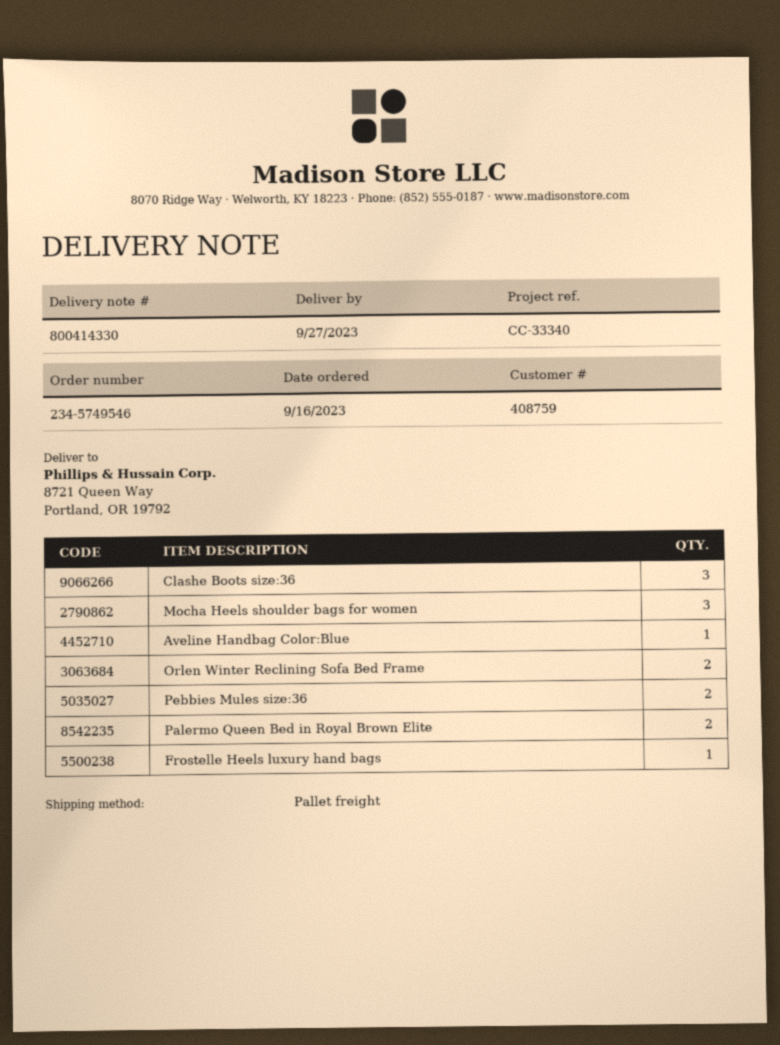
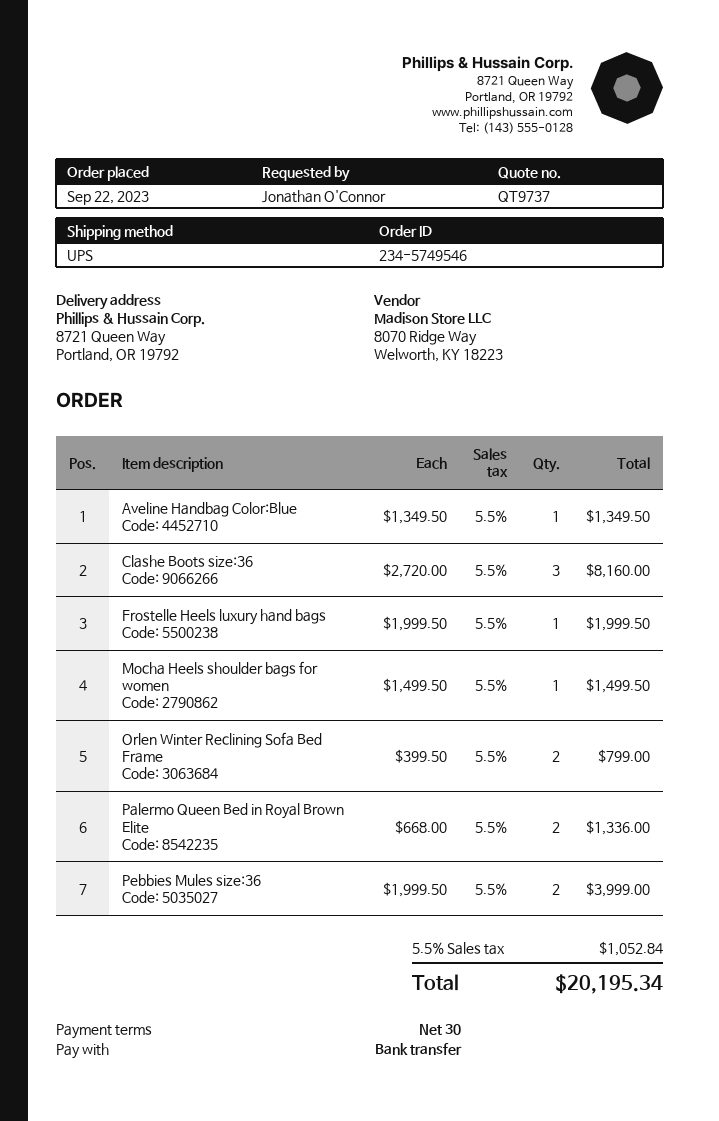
order date: 2023-09-16 -> 2023-09-22
shipping method: pallet freight -> UPS
Mocha Heels shoulder bags for women: 3 -> 1

